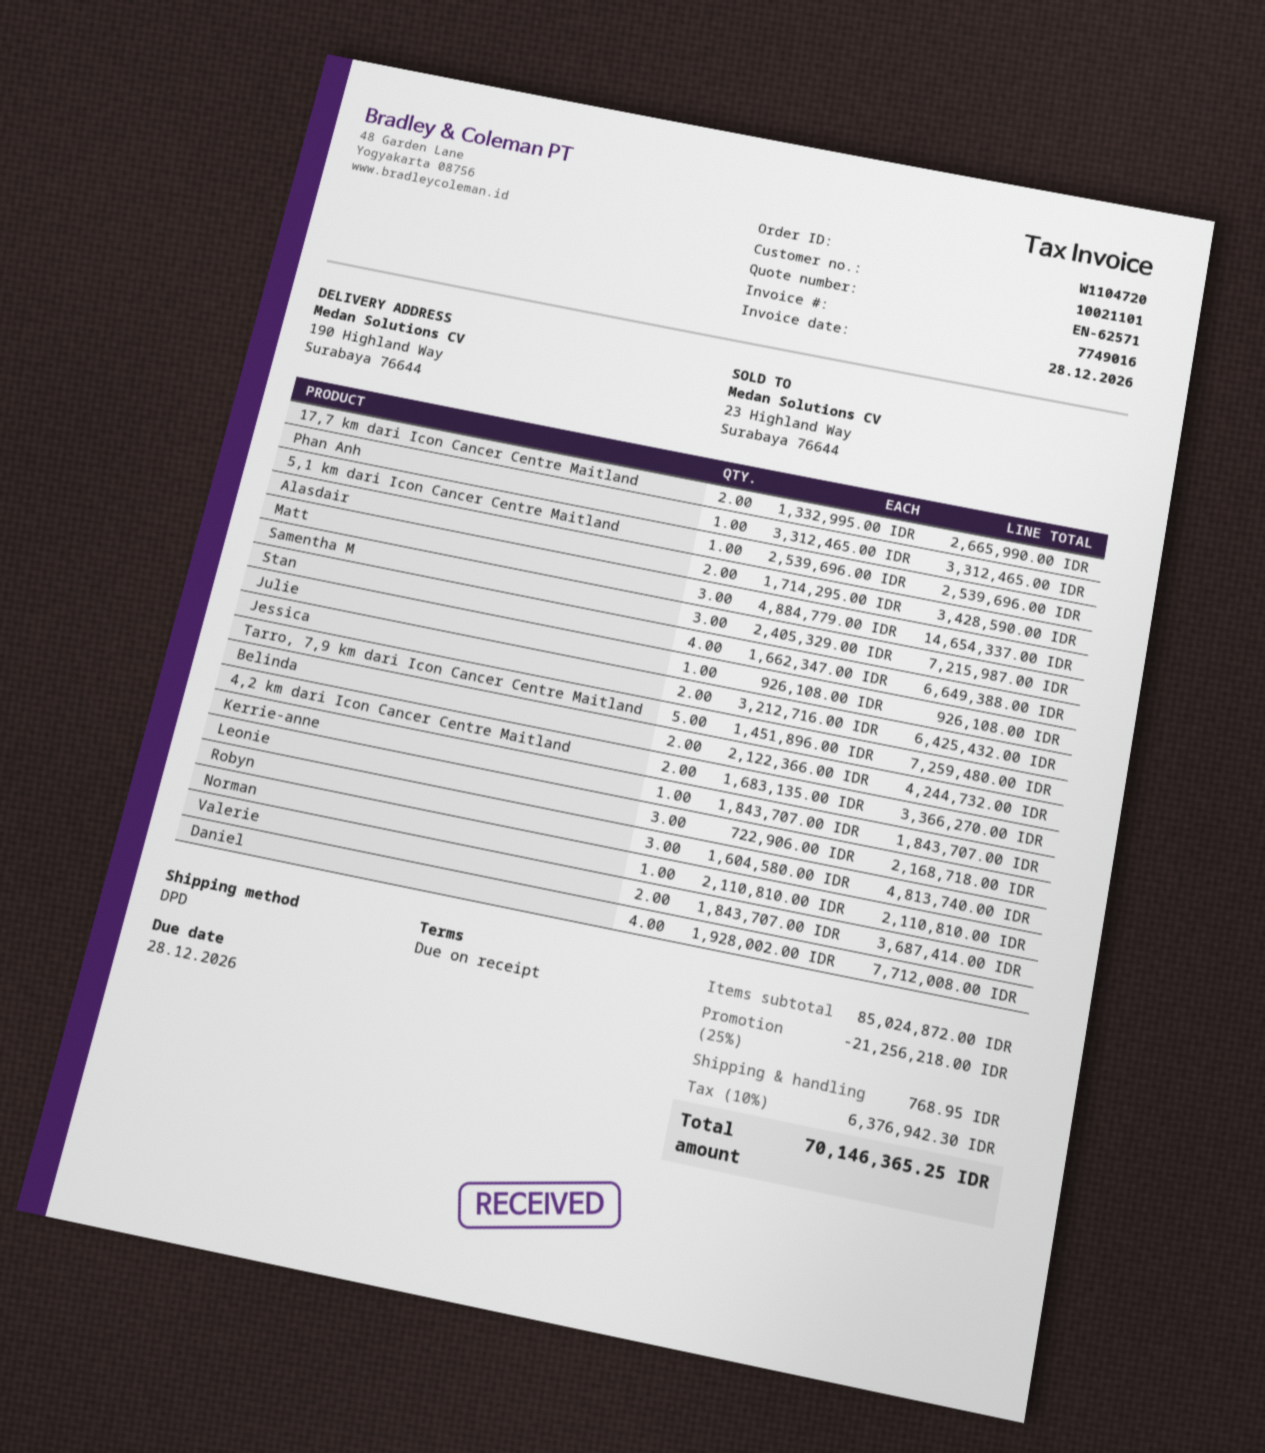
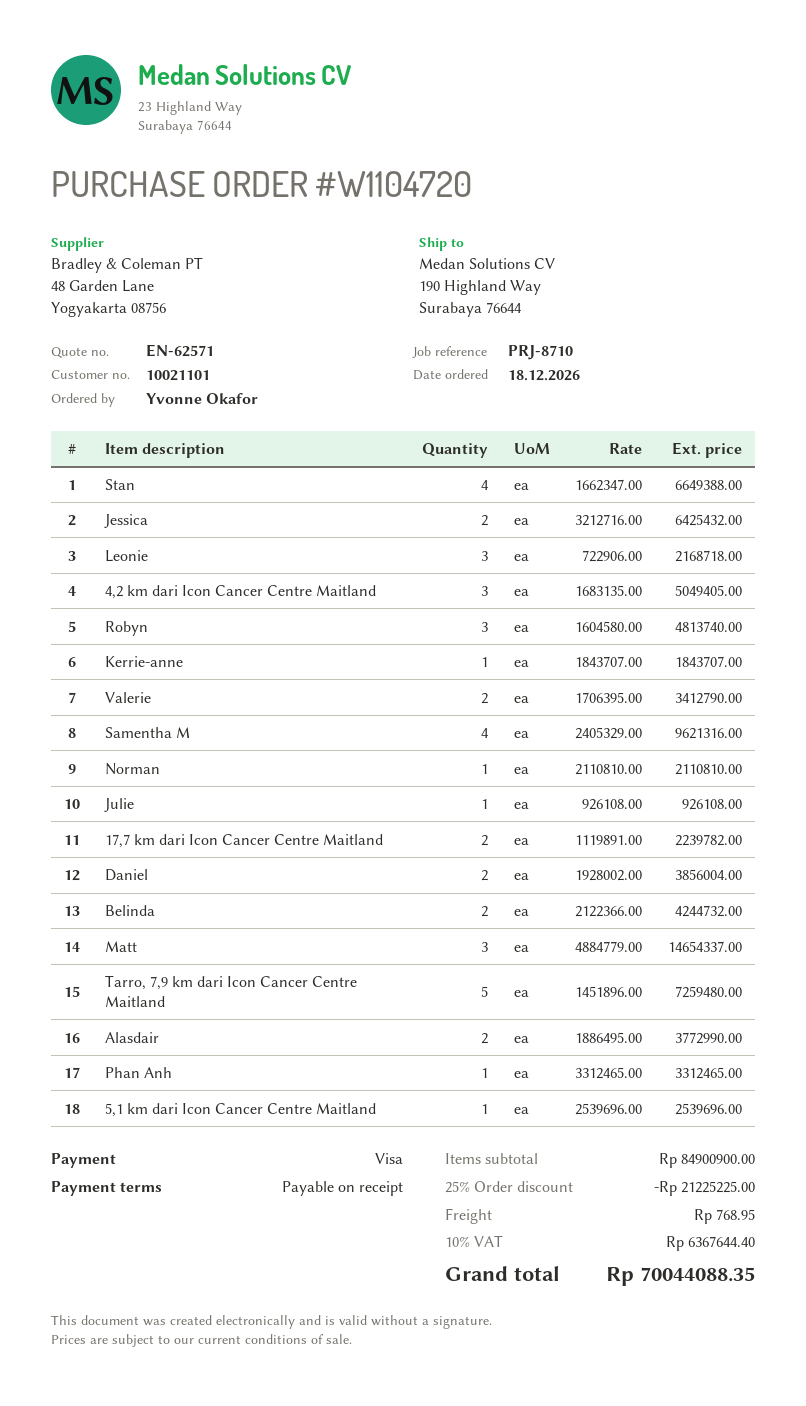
17,7 km dari Icon Cancer Centre Maitland: 2 x 1332995.00 = 2665990.00 -> 2 x 1119891.00 = 2239782.00
Alasdair: 2 x 1714295.00 = 3428590.00 -> 2 x 1886495.00 = 3772990.00
Samentha M: 3 x 2405329.00 = 7215987.00 -> 4 x 2405329.00 = 9621316.00
4,2 km dari Icon Cancer Centre Maitland: 2 x 1683135.00 = 3366270.00 -> 3 x 1683135.00 = 5049405.00
Valerie: 2 x 1843707.00 = 3687414.00 -> 2 x 1706395.00 = 3412790.00
Daniel: 4 x 1928002.00 = 7712008.00 -> 2 x 1928002.00 = 3856004.00
subtotal: 85024872.00 -> 84900900.00
discount: 25% = 21256218.00 -> 25% = 21225225.00
tax: 10% = 6376942.30 -> 10% = 6367644.40
total: 70146365.25 -> 70044088.35

